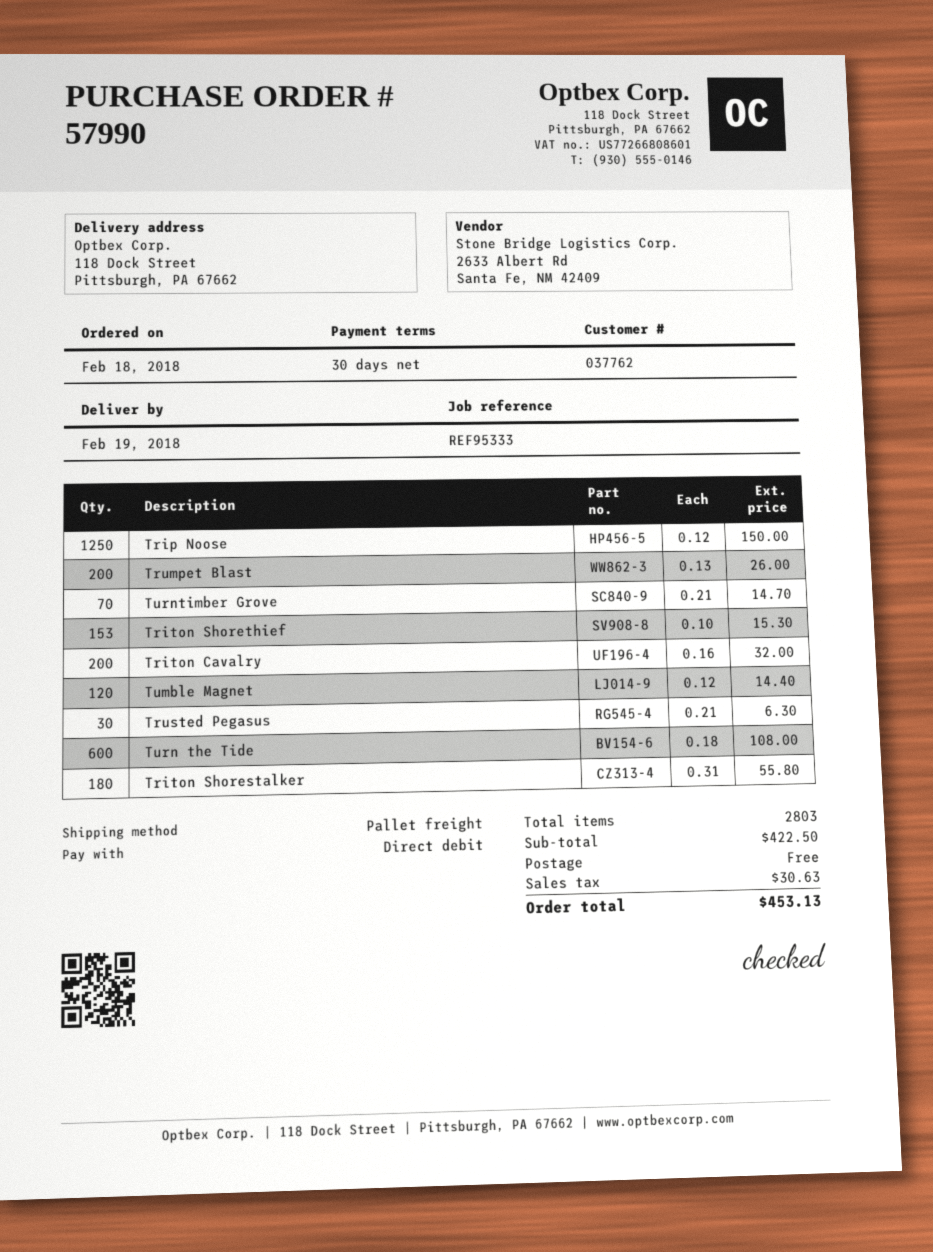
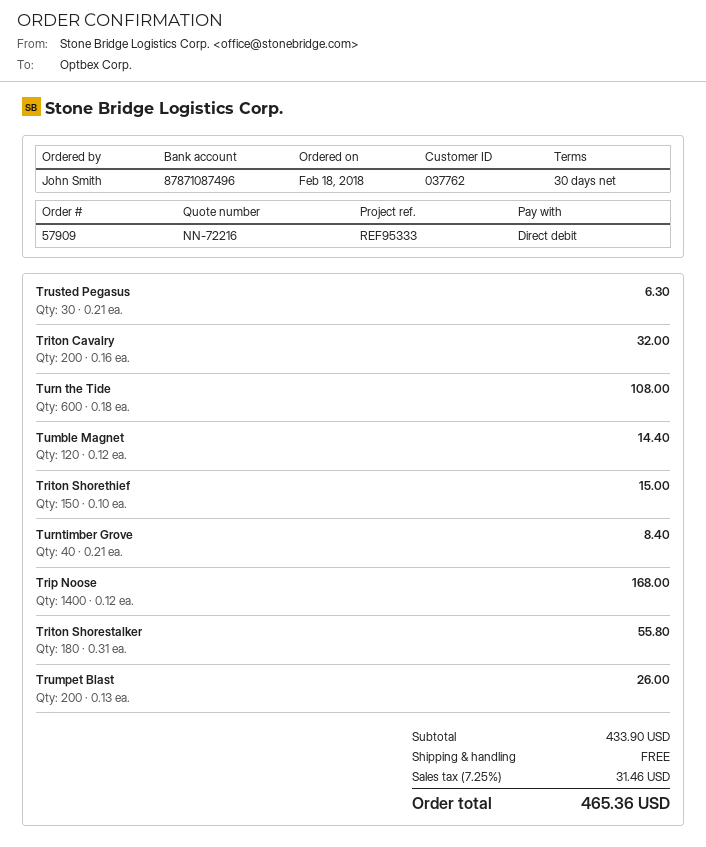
order number: 57990 -> 57909
Trip Noose: 1250 x 0.12 = 150.00 -> 1400 x 0.12 = 168.00
Turntimber Grove: 70 x 0.21 = 14.70 -> 40 x 0.21 = 8.40
Triton Shorethief: 153 x 0.10 = 15.30 -> 150 x 0.10 = 15.00
subtotal: 422.50 -> 433.90
tax: 30.63 -> 31.46
total: 453.13 -> 465.36

